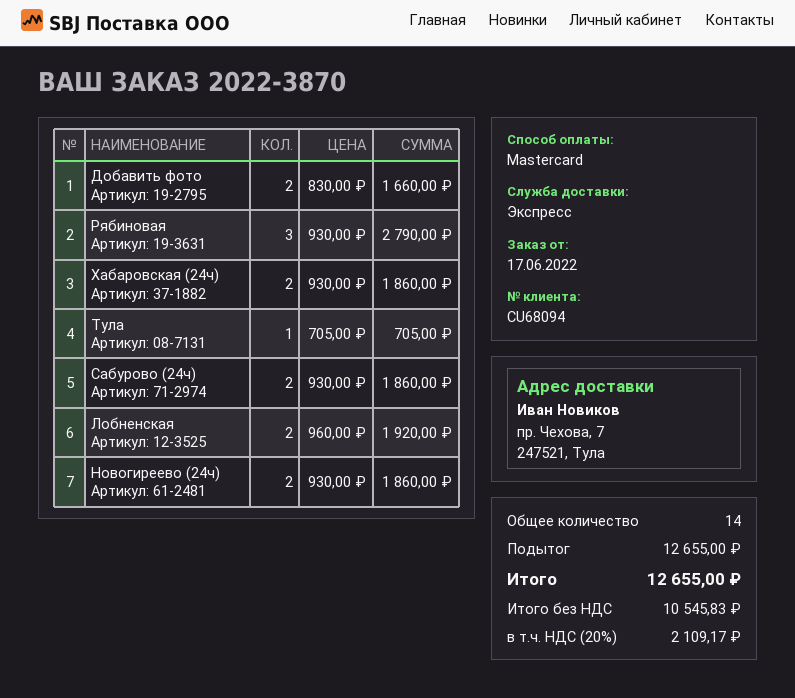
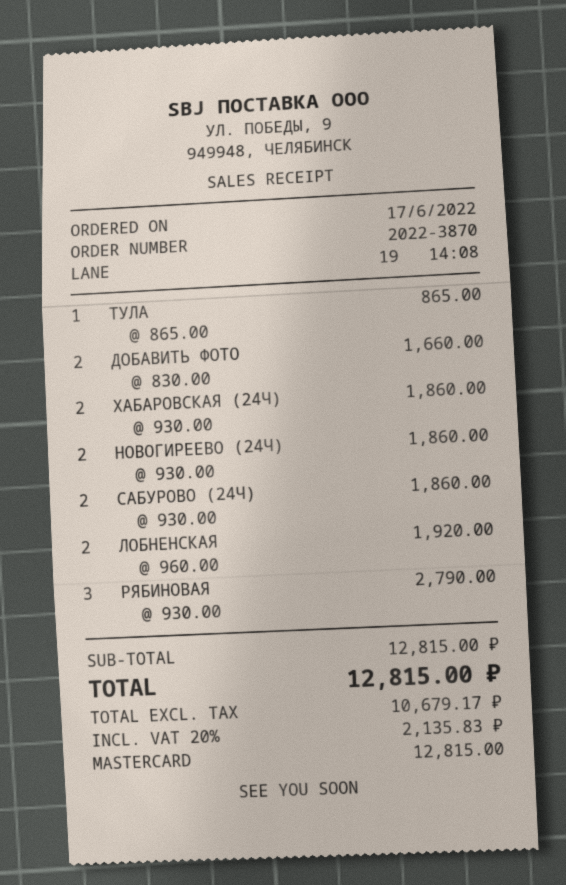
Тула: 1 x 705.00 = 705.00 -> 1 x 865.00 = 865.00
subtotal: 12655.00 -> 12815.00
net: 10545.83 -> 10679.17
tax: 20% = 2109.17 -> 20% = 2135.83
total: 12655.00 -> 12815.00

